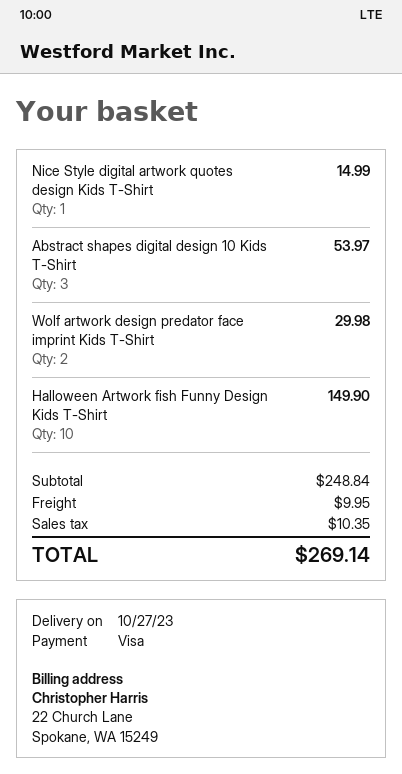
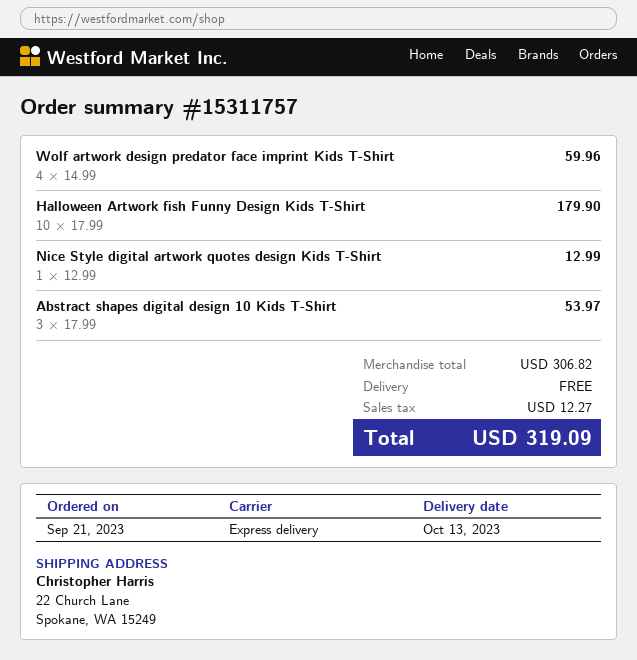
delivery date: 2023-10-27 -> 2023-10-13
Nice Style digital artwork quotes design Kids T-Shirt: 1 for 14.99 -> 1 for 12.99
Wolf artwork design predator face imprint Kids T-Shirt: 2 for 29.98 -> 4 for 59.96
Halloween Artwork fish Funny Design Kids T-Shirt: 10 for 149.90 -> 10 for 179.90
subtotal: 248.84 -> 306.82
shipping: 9.95 -> 0.00
tax: 10.35 -> 12.27
total: 269.14 -> 319.09

